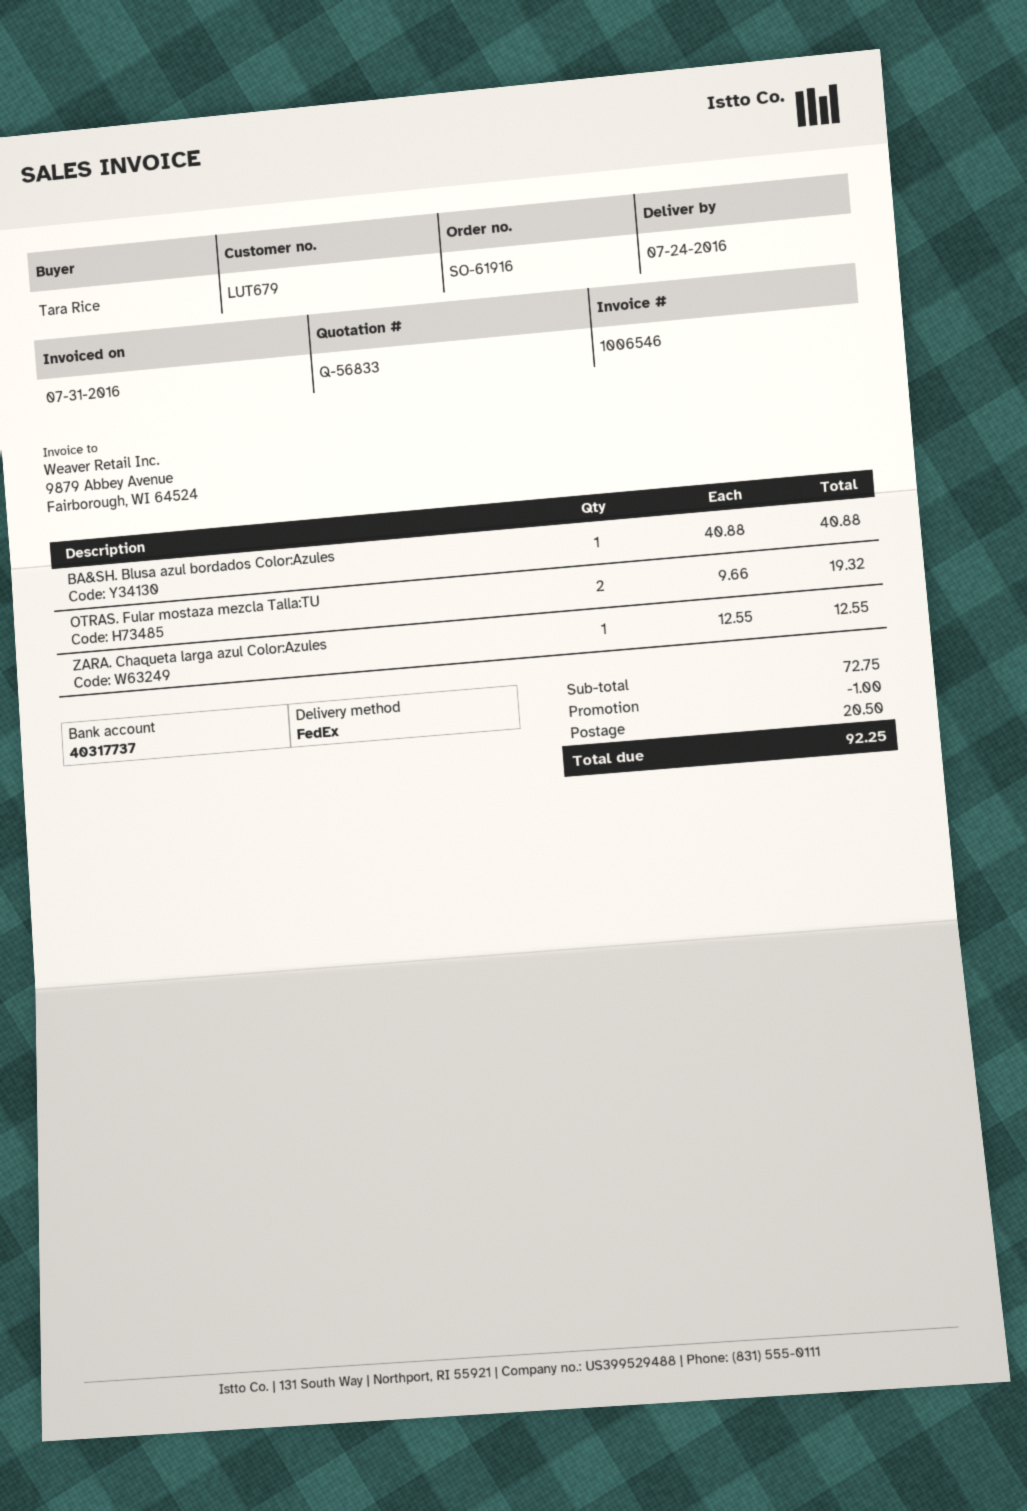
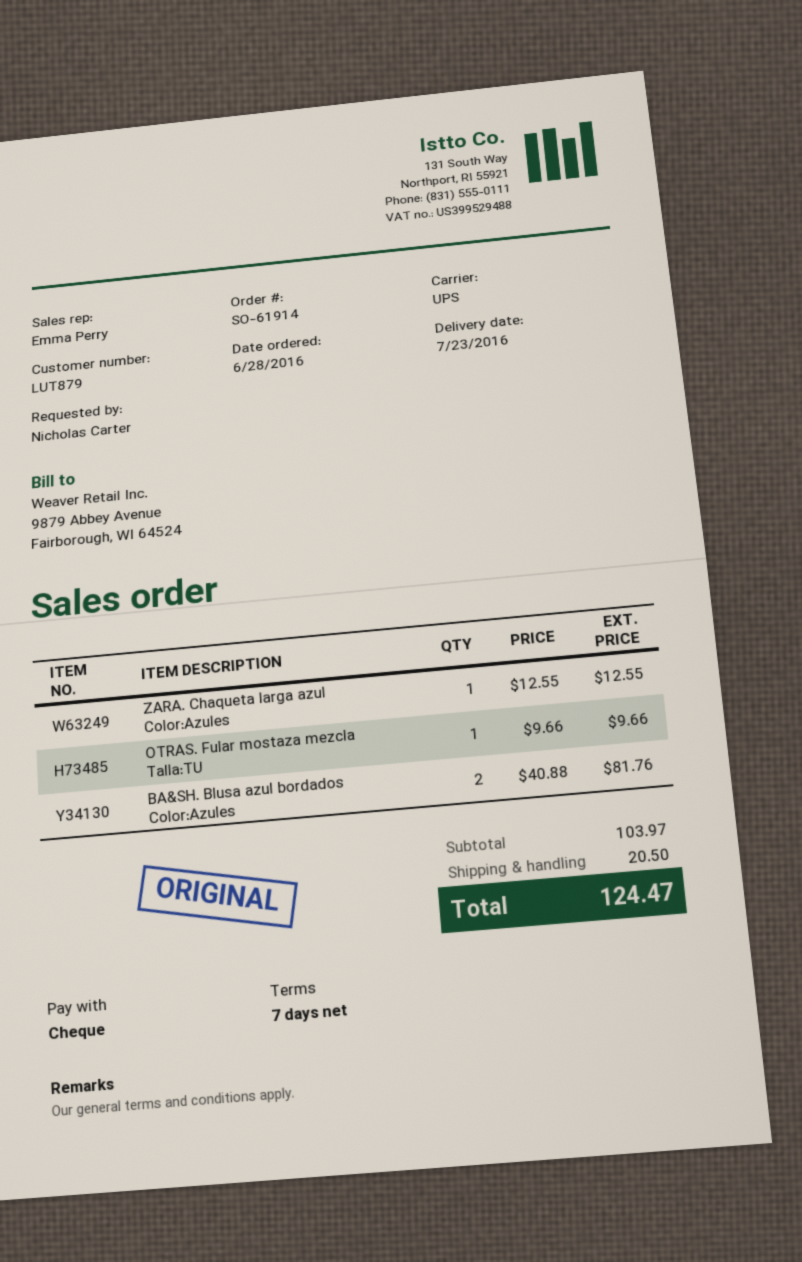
order number: SO-61916 -> SO-61914
delivery date: 2016-07-24 -> 2016-07-23
customer number: LUT679 -> LUT879
ordered by: Tara Rice -> Nicholas Carter
shipping method: FedEx -> UPS
BA&SH. Blusa azul bordados Color:Azules: 1 x 40.88 = 40.88 -> 2 x 40.88 = 81.76
OTRAS. Fular mostaza mezcla Talla:TU: 2 x 9.66 = 19.32 -> 1 x 9.66 = 9.66
subtotal: 72.75 -> 103.97
discount: 1.00 -> none
total: 92.25 -> 124.47

